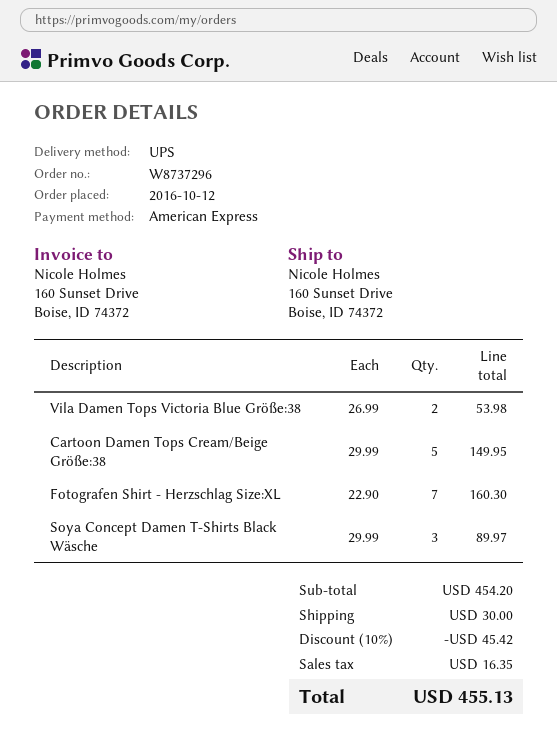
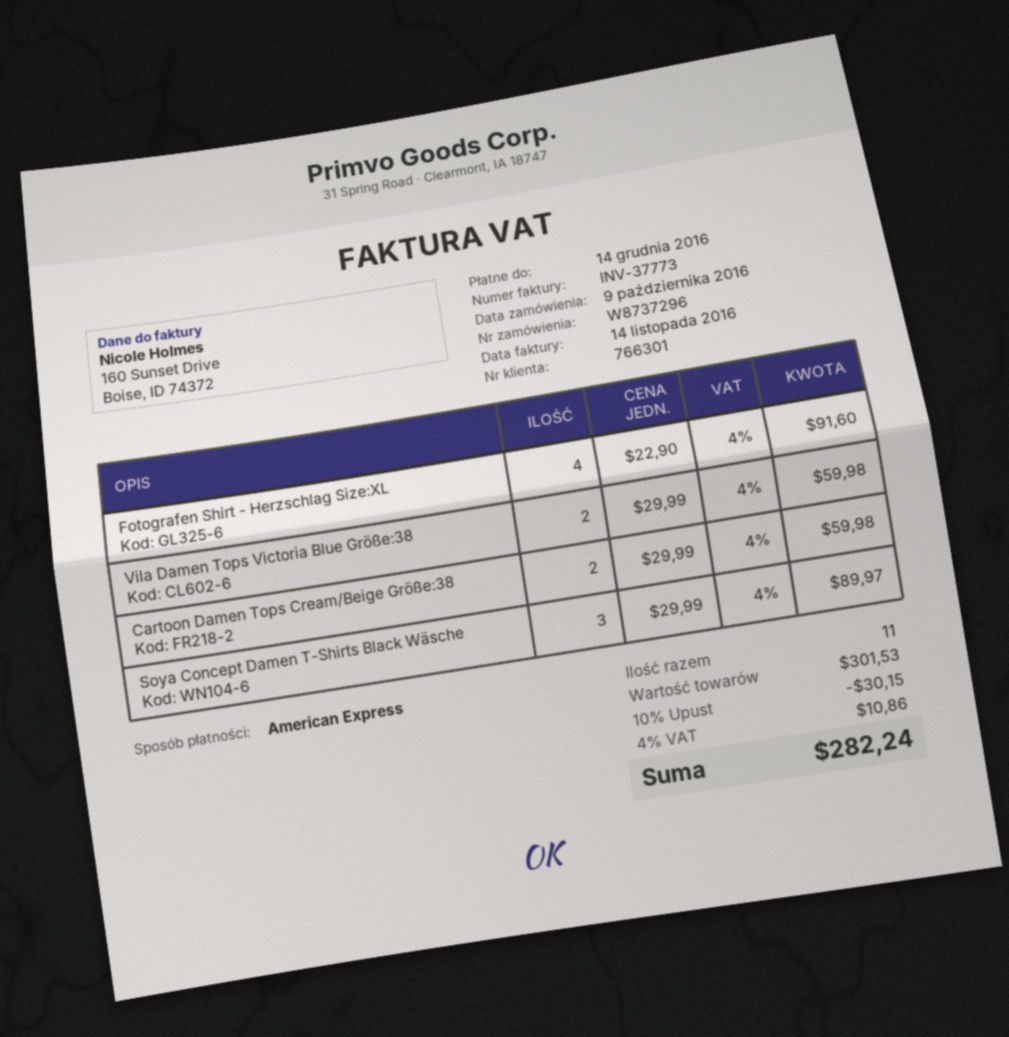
order date: 2016-10-12 -> 2016-10-09
Vila Damen Tops Victoria Blue Größe:38: 2 x 26.99 = 53.98 -> 2 x 29.99 = 59.98
Cartoon Damen Tops Cream/Beige Größe:38: 5 x 29.99 = 149.95 -> 2 x 29.99 = 59.98
Fotografen Shirt - Herzschlag Size:XL: 7 x 22.90 = 160.30 -> 4 x 22.90 = 91.60
subtotal: 454.20 -> 301.53
discount: 10% = 45.42 -> 10% = 30.15
shipping: 30.00 -> none
tax: 16.35 -> 10.86
total: 455.13 -> 282.24

